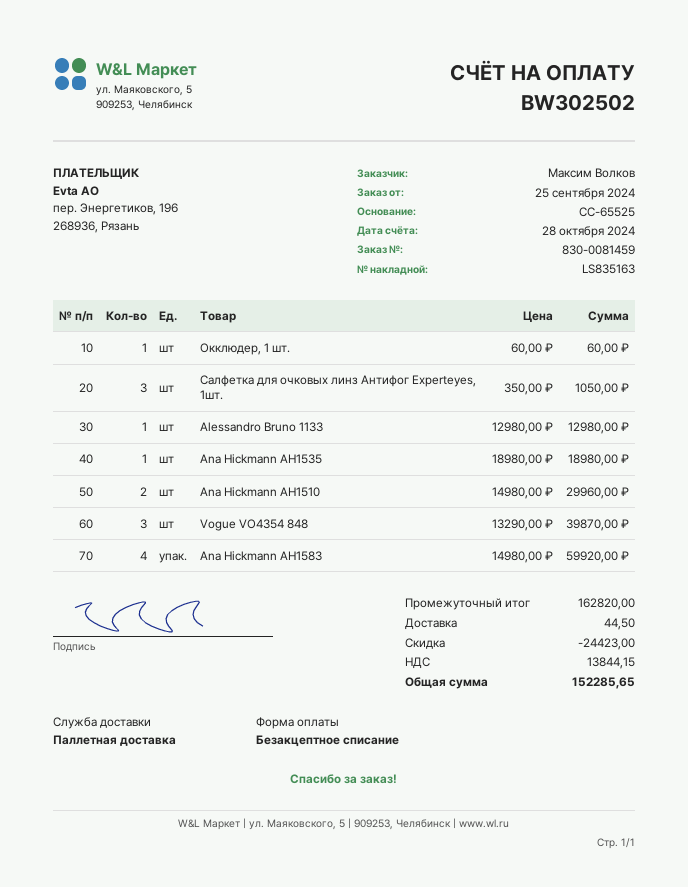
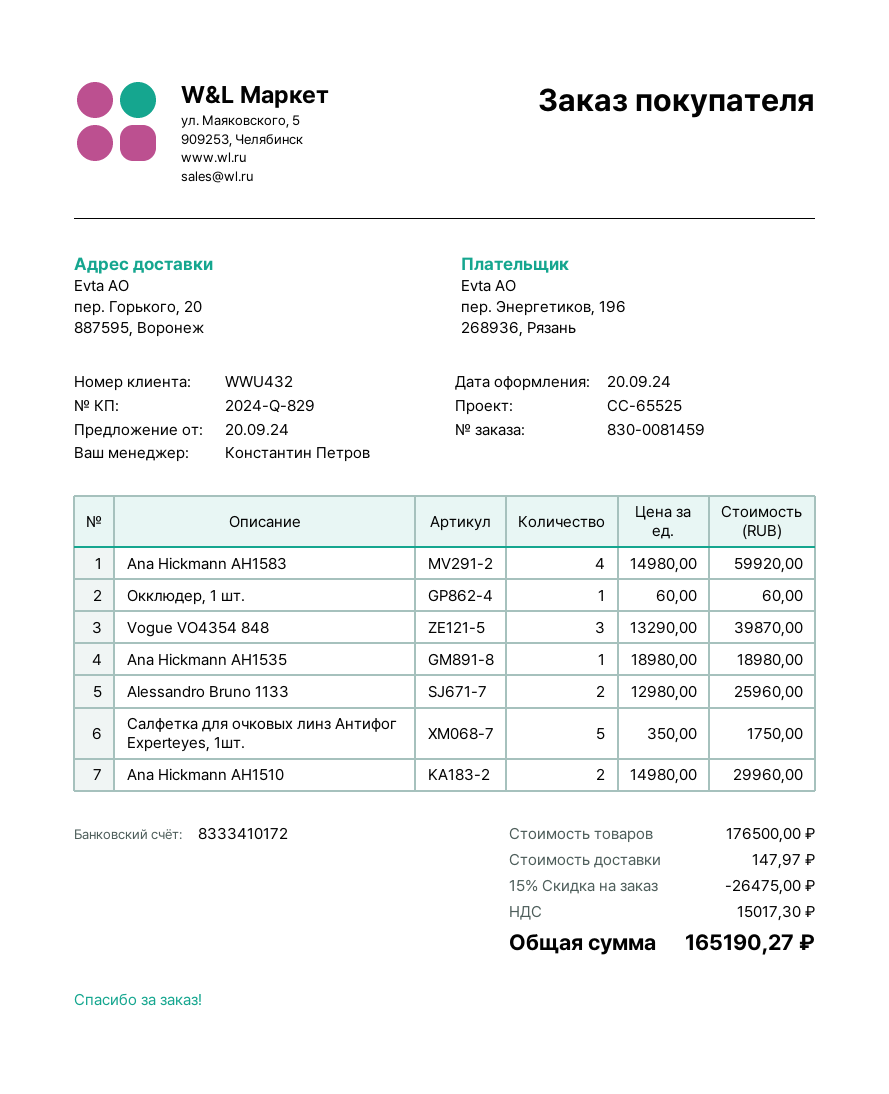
order date: 2024-09-25 -> 2024-09-20
Салфетка для очковых линз Антифог Experteyes, 1шт.: 3 x 350.00 = 1050.00 -> 5 x 350.00 = 1750.00
Alessandro Bruno 1133: 1 x 12980.00 = 12980.00 -> 2 x 12980.00 = 25960.00
subtotal: 162820.00 -> 176500.00
discount: 24423.00 -> 26475.00
shipping: 44.50 -> 147.97
tax: 13844.15 -> 15017.30
total: 152285.65 -> 165190.27

